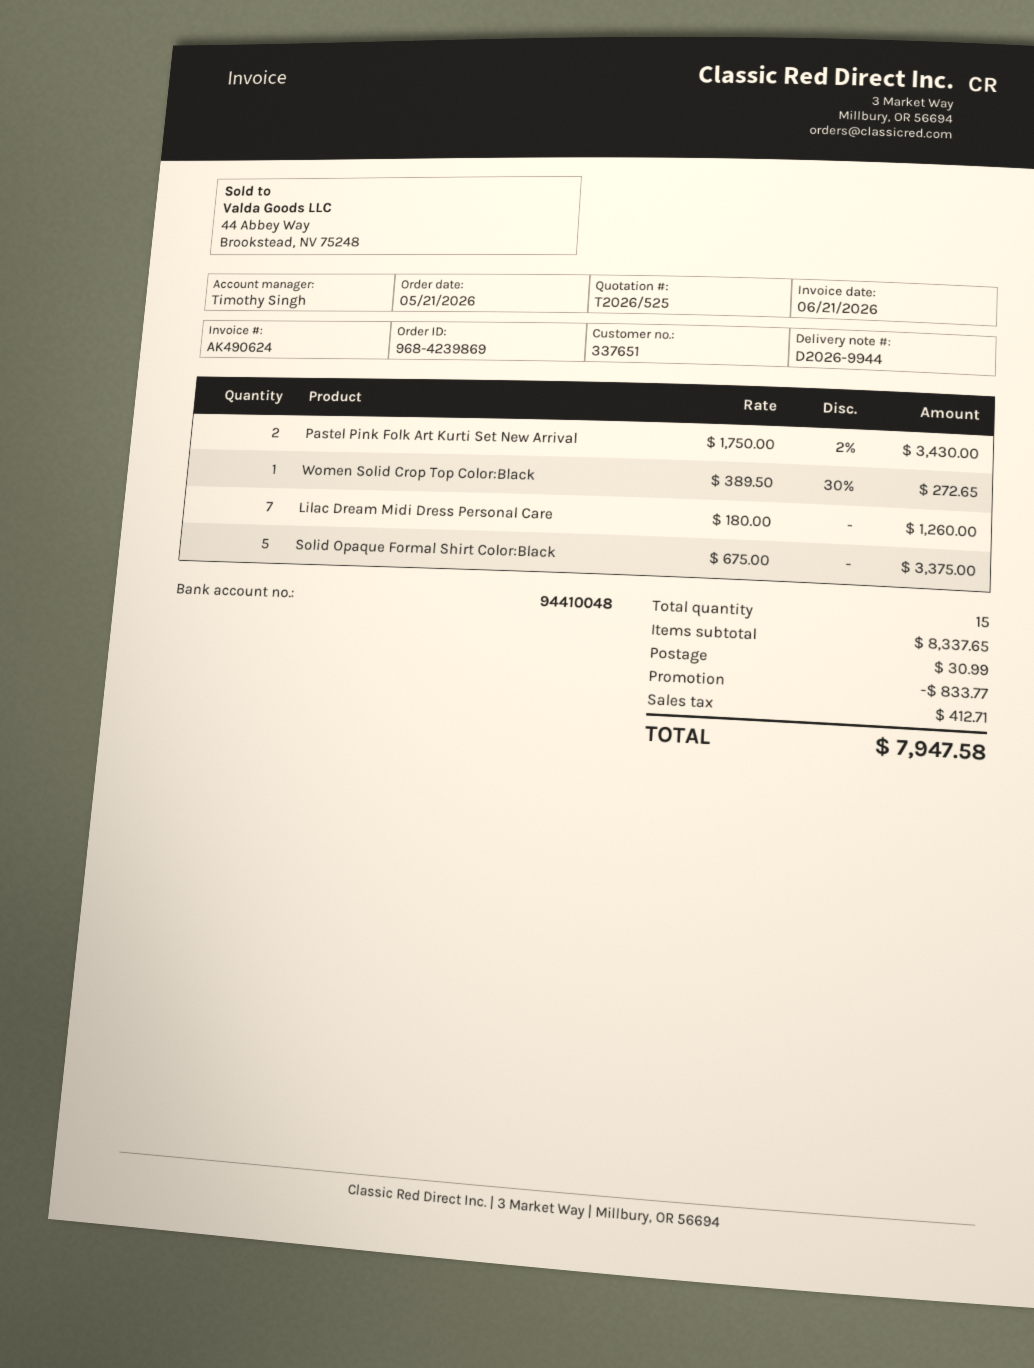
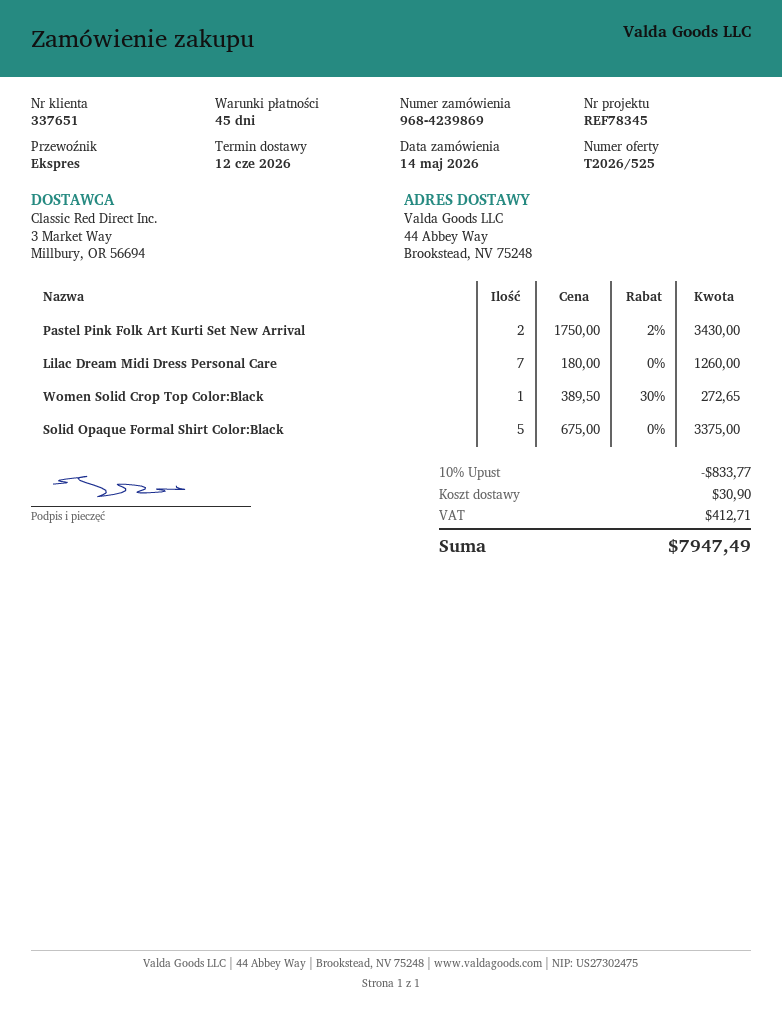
order date: 2026-05-21 -> 2026-05-14
shipping: 30.99 -> 30.90
total: 7947.58 -> 7947.49

